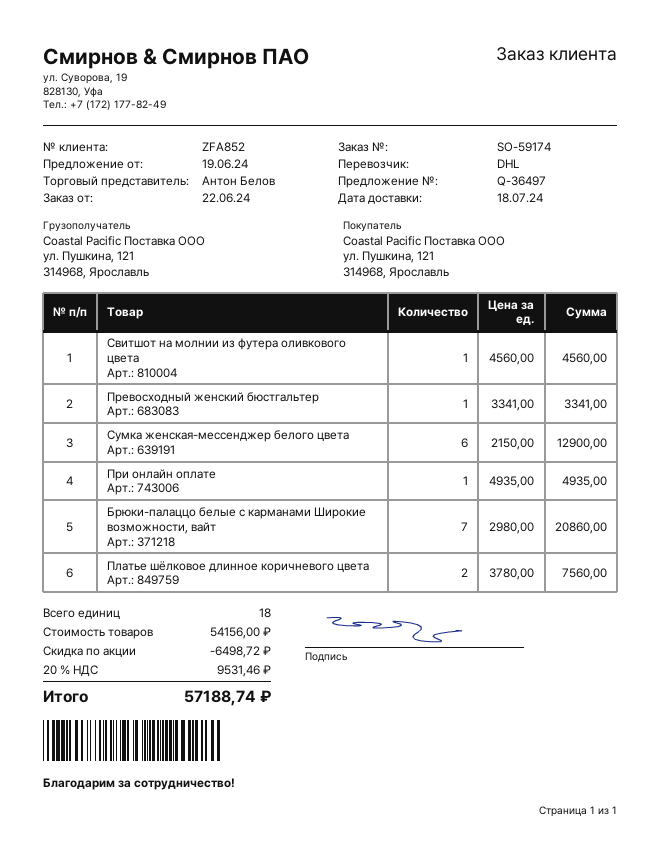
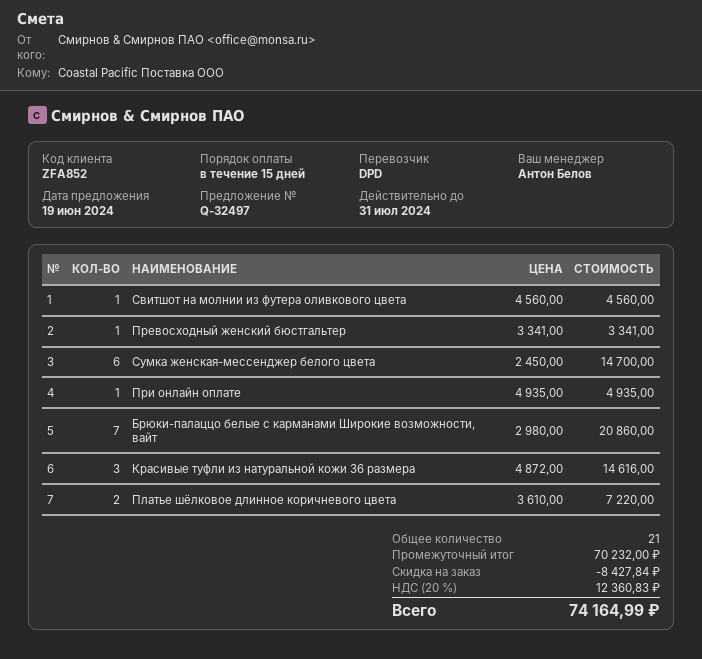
quote number: Q-36497 -> Q-32497
shipping method: DHL -> DPD
Сумка женская-мессенджер белого цвета: 6 x 2150.00 = 12900.00 -> 6 x 2450.00 = 14700.00
Платье шёлковое длинное коричневого цвета: 2 x 3780.00 = 7560.00 -> 2 x 3610.00 = 7220.00
Красивые туфли из натуральной кожи 36 размера: none -> 3 x 4872.00 = 14616.00
total quantity: 18 -> 21
subtotal: 54156.00 -> 70232.00
discount: 6498.72 -> 8427.84
tax: 20% = 9531.46 -> 20% = 12360.83
total: 57188.74 -> 74164.99

